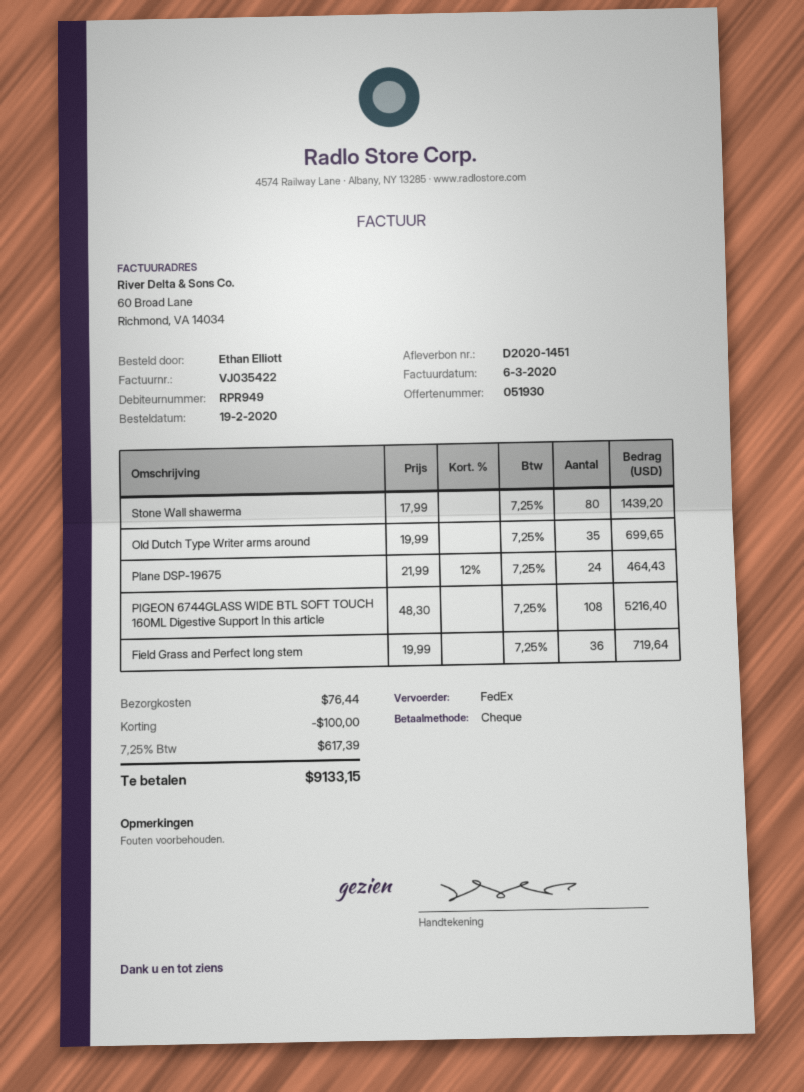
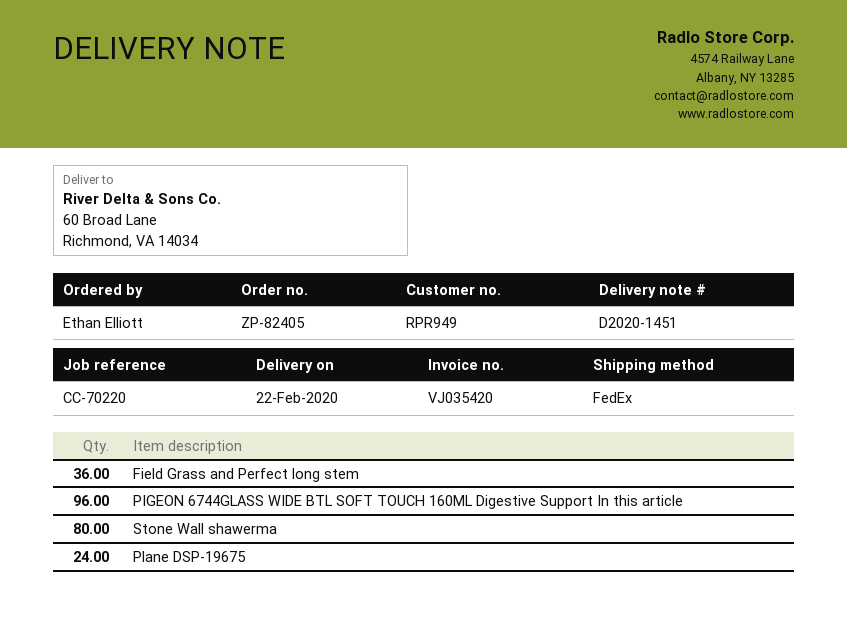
invoice number: VJ035422 -> VJ035420
Old Dutch Type Writer arms around: 35 -> none
PIGEON 6744GLASS WIDE BTL SOFT TOUCH 160ML Digestive Support In this article: 108 -> 96

